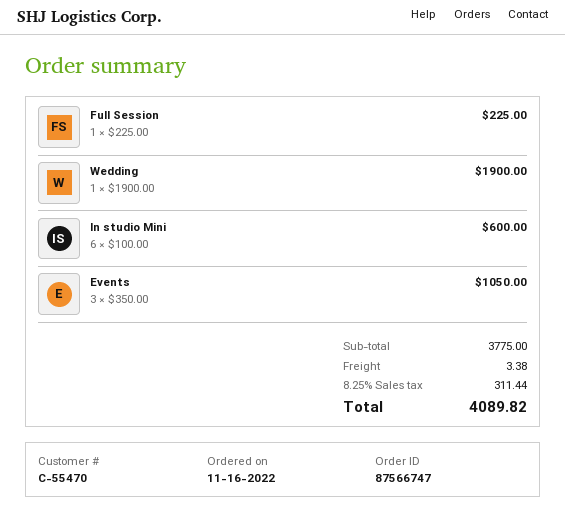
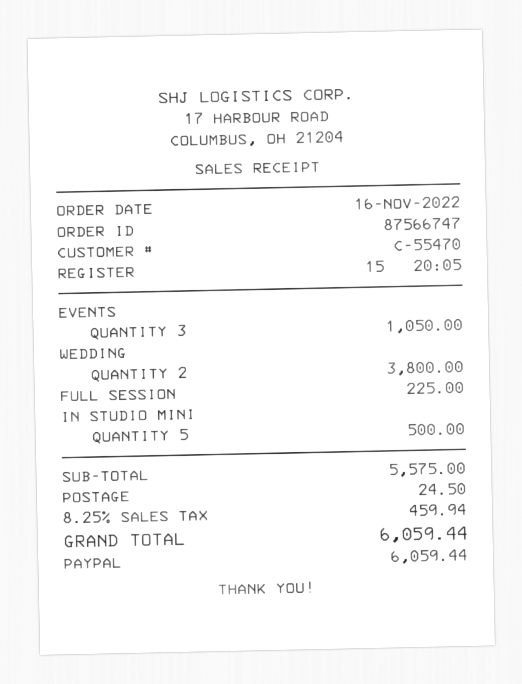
Wedding: 1 for 1900.00 -> 2 for 3800.00
In studio Mini: 6 for 600.00 -> 5 for 500.00
subtotal: 3775.00 -> 5575.00
shipping: 3.38 -> 24.50
tax: 8.25% = 311.44 -> 8.25% = 459.94
total: 4089.82 -> 6059.44

